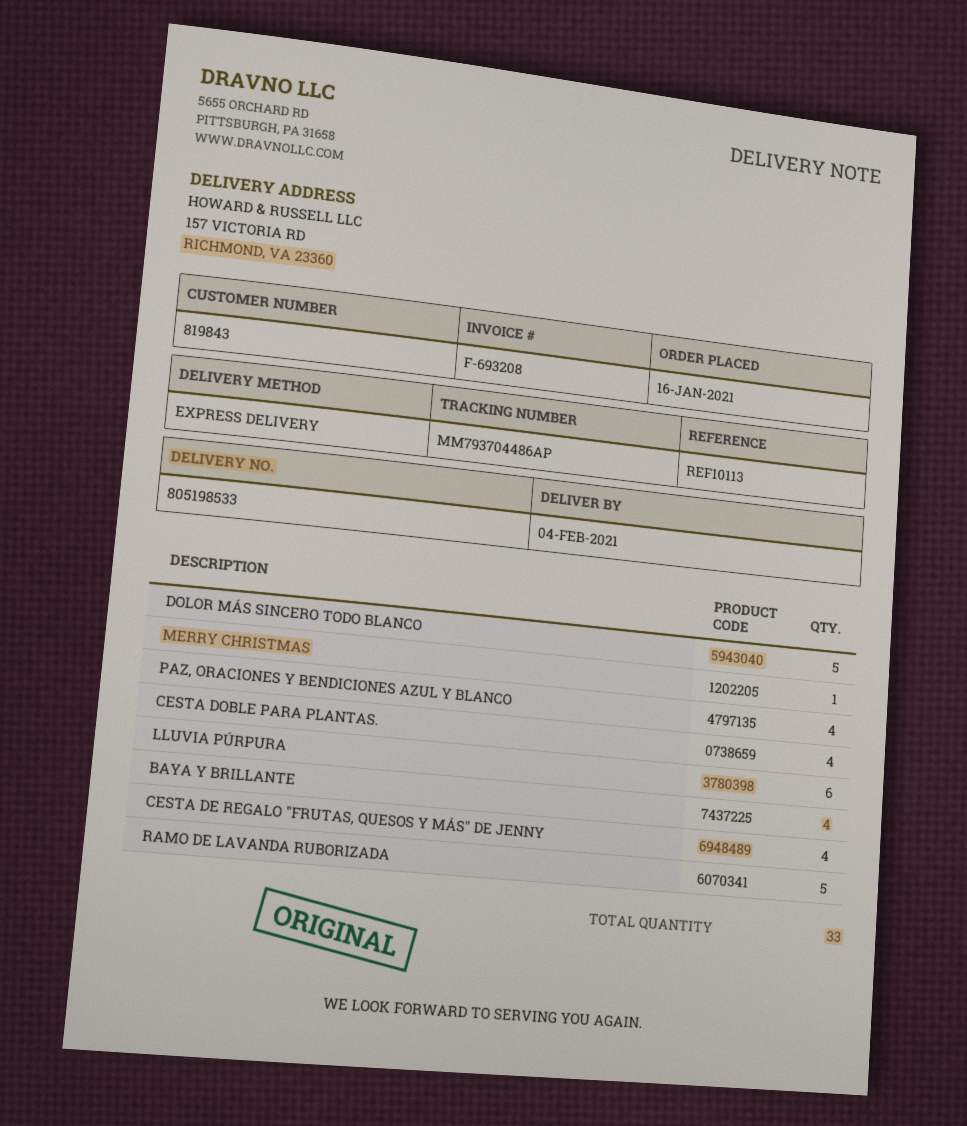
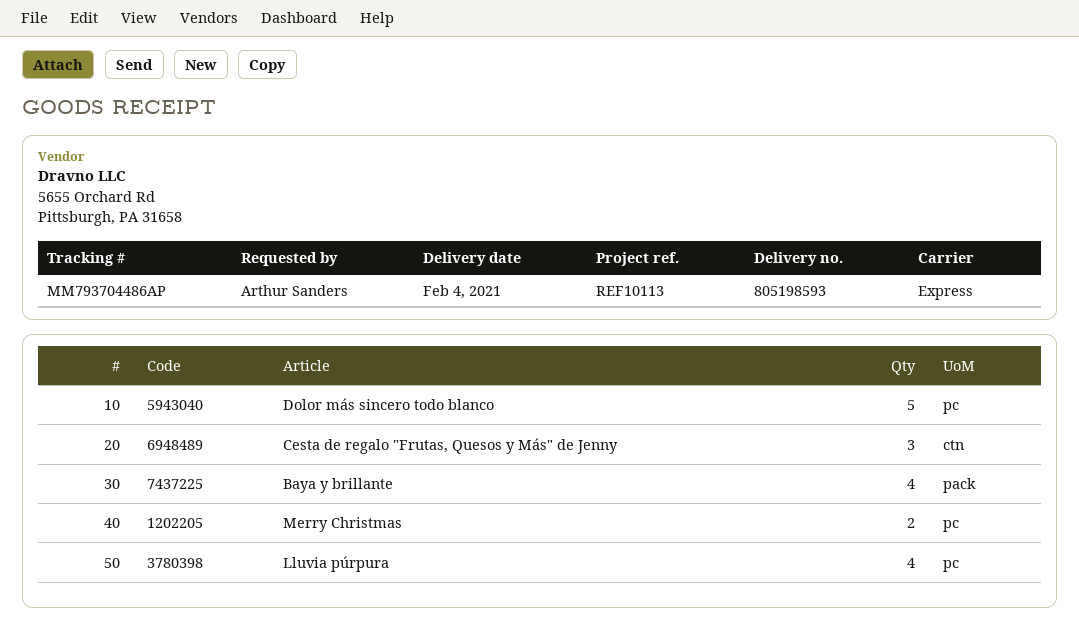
delivery note number: 805198533 -> 805198593
MERRY CHRISTMAS: 1 -> 2
PAZ, ORACIONES Y BENDICIONES AZUL Y BLANCO: 4 -> none
CESTA DOBLE PARA PLANTAS.: 4 -> none
LLUVIA PÚRPURA: 6 -> 4
CESTA DE REGALO "FRUTAS, QUESOS Y MÁS" DE JENNY: 4 -> 3
RAMO DE LAVANDA RUBORIZADA: 5 -> none

